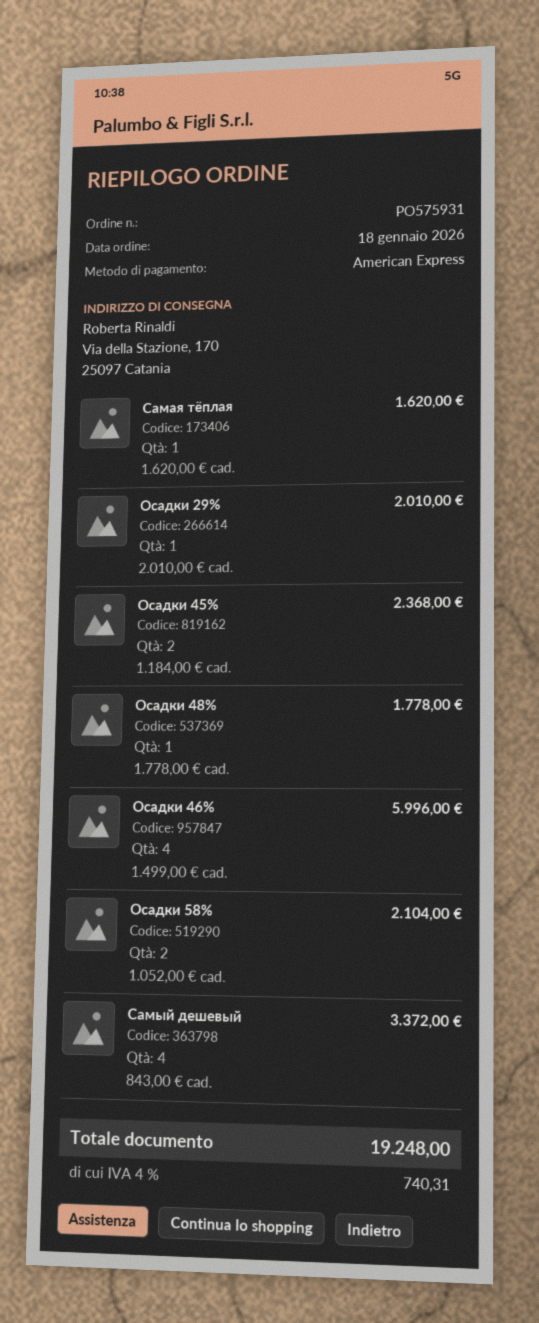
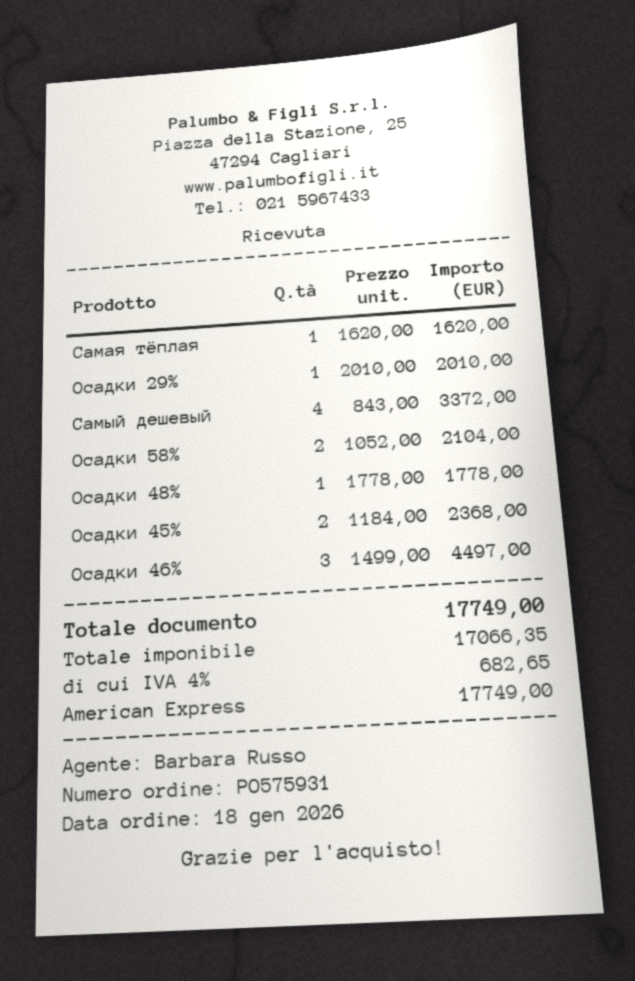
Осадки 46%: 4 x 1499.00 = 5996.00 -> 3 x 1499.00 = 4497.00
tax: 4% = 740.31 -> 4% = 682.65
total: 19248.00 -> 17749.00

